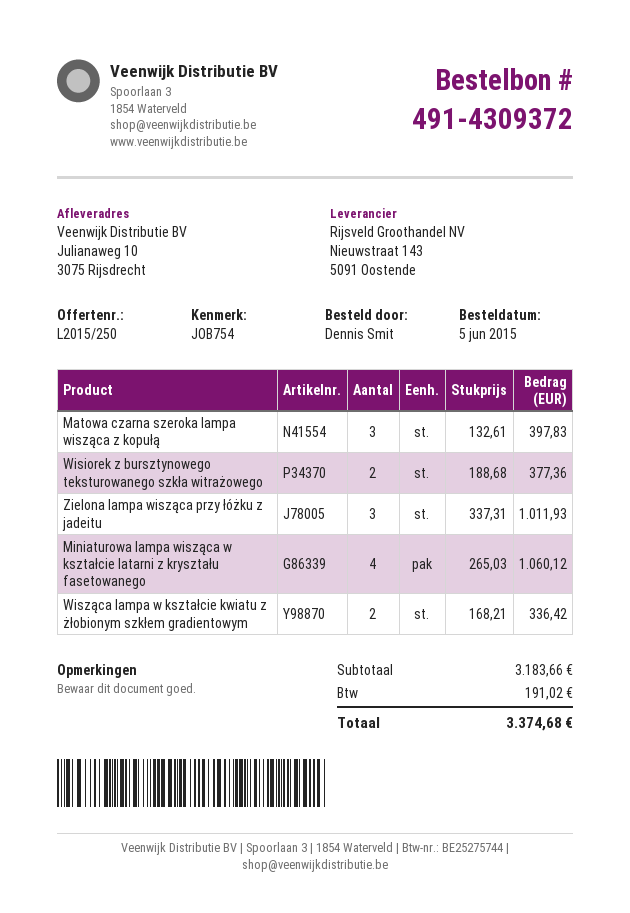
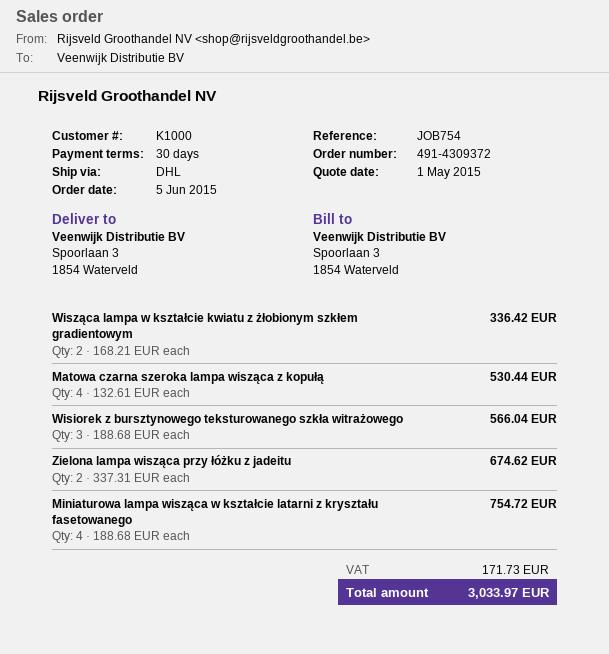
ship to: Julianaweg 10, 3075 Rijsdrecht -> Spoorlaan 3, 1854 Waterveld
Matowa czarna szeroka lampa wisząca z kopułą: 3 x 132.61 = 397.83 -> 4 x 132.61 = 530.44
Wisiorek z bursztynowego teksturowanego szkła witrażowego: 2 x 188.68 = 377.36 -> 3 x 188.68 = 566.04
Zielona lampa wisząca przy łóżku z jadeitu: 3 x 337.31 = 1011.93 -> 2 x 337.31 = 674.62
Miniaturowa lampa wisząca w kształcie latarni z kryształu fasetowanego: 4 x 265.03 = 1060.12 -> 4 x 188.68 = 754.72
tax: 191.02 -> 171.73
total: 3374.68 -> 3033.97

